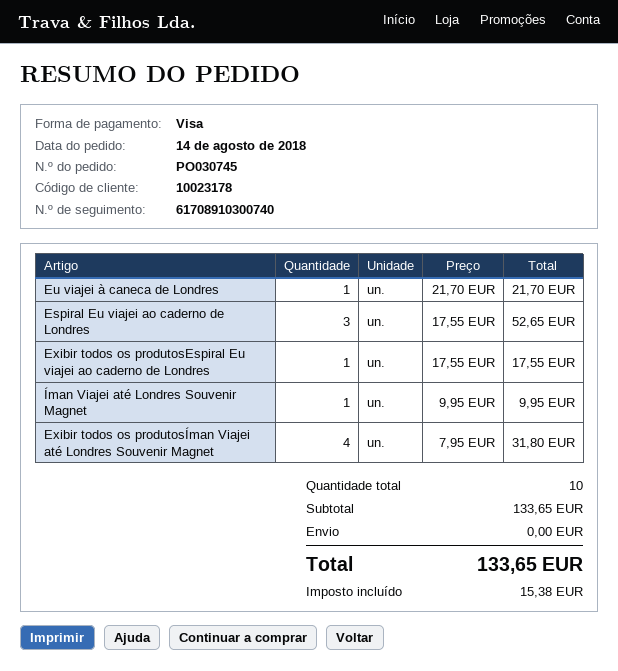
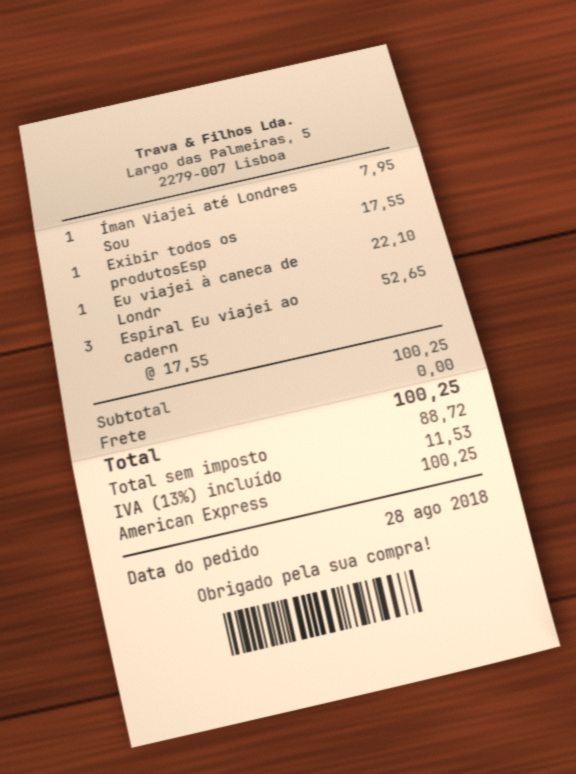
order date: 2018-08-14 -> 2018-08-28
payment method: Visa -> American Express
Eu viajei à caneca de Londres: 1 x 21.70 = 21.70 -> 1 x 22.10 = 22.10
Íman Viajei até Londres Souvenir Magnet: 1 x 9.95 = 9.95 -> 1 x 7.95 = 7.95
Exibir todos os produtosÍman Viajei até Londres Souvenir Magnet: 4 x 7.95 = 31.80 -> none
subtotal: 133.65 -> 100.25
tax: 15.38 -> 11.53
total: 133.65 -> 100.25

